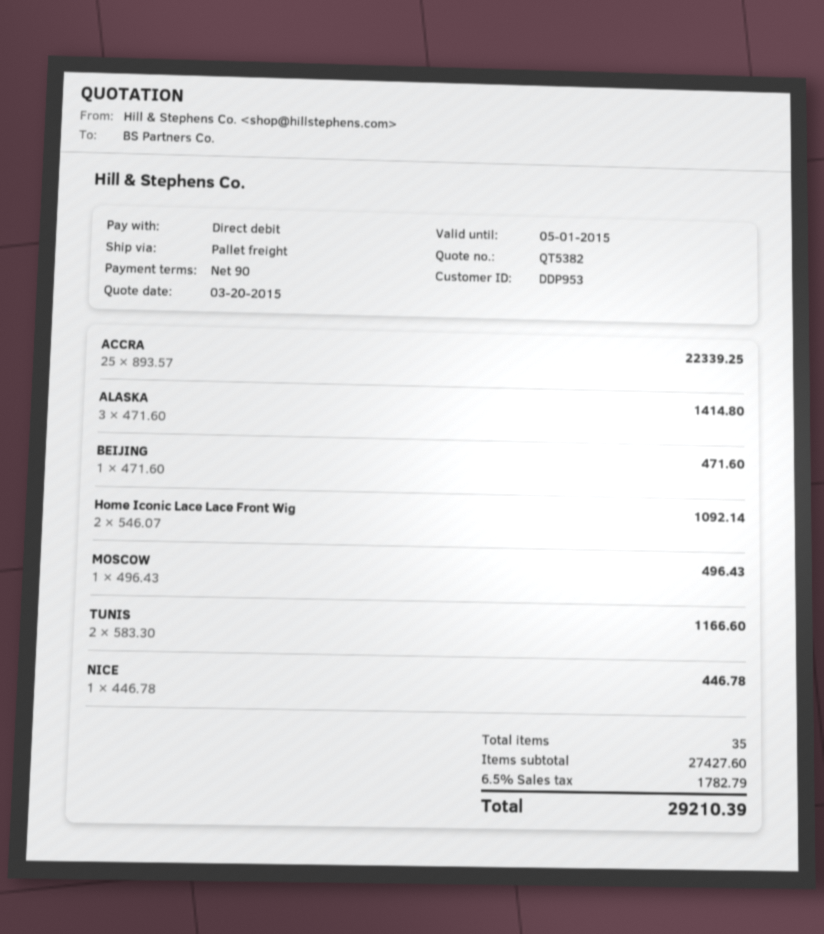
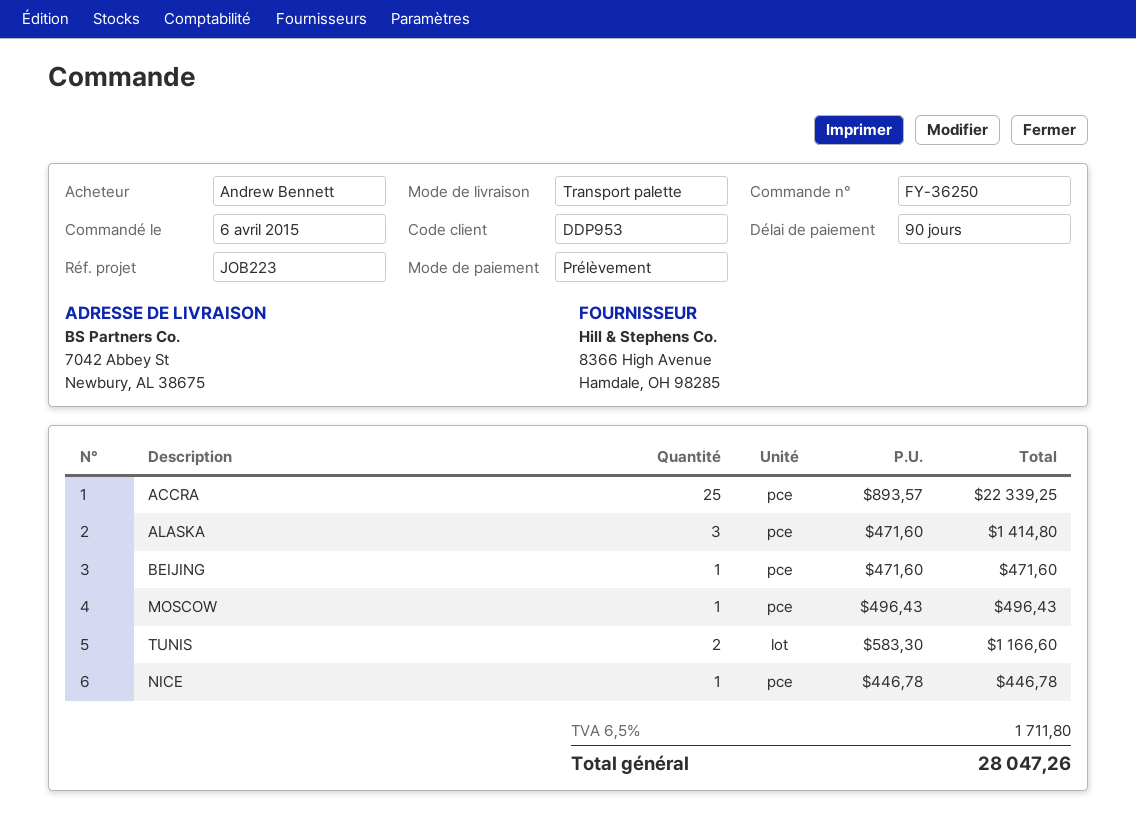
Home Iconic Lace Lace Front Wig: 2 x 546.07 = 1092.14 -> none
tax: 6.5% = 1782.79 -> 6.5% = 1711.80
total: 29210.39 -> 28047.26

